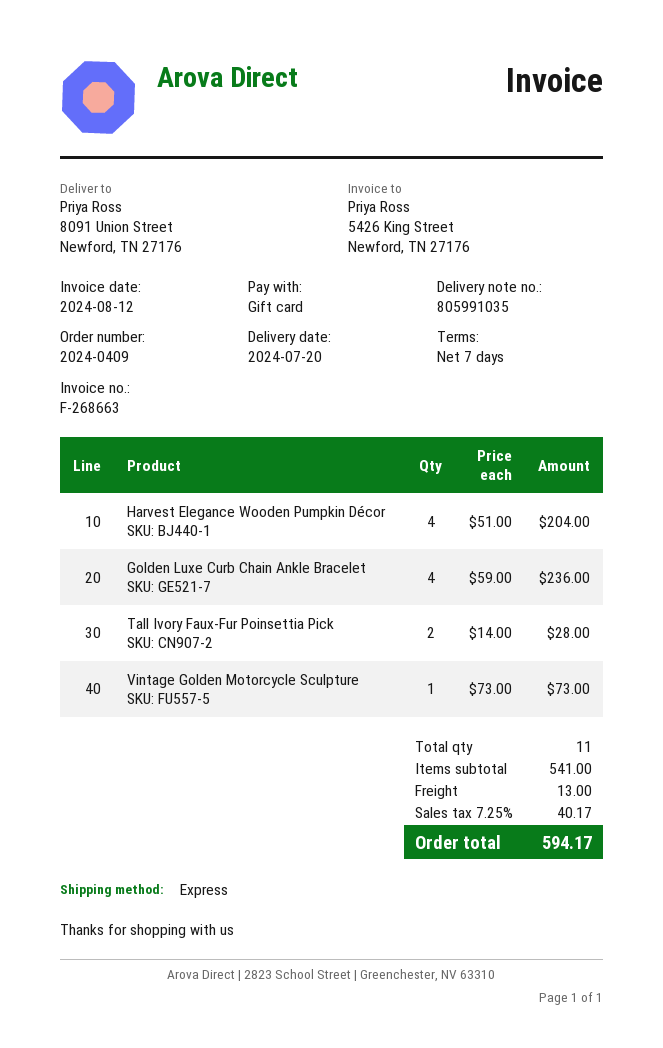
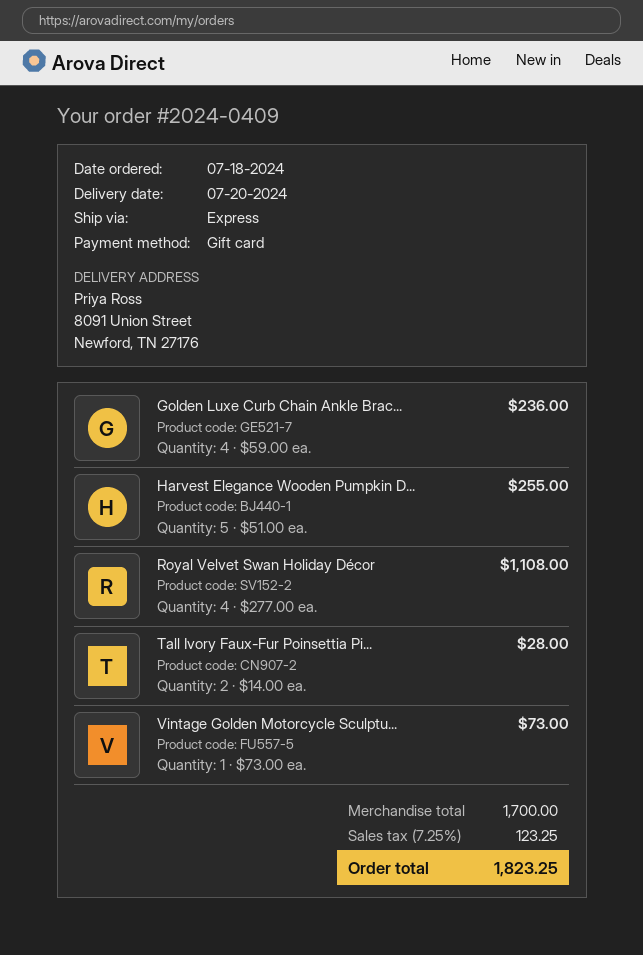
Harvest Elegance Wooden Pumpkin Décor: 4 x 51.00 = 204.00 -> 5 x 51.00 = 255.00
Royal Velvet Swan Holiday Décor: none -> 4 x 277.00 = 1108.00
subtotal: 541.00 -> 1700.00
shipping: 13.00 -> none
tax: 7.25% = 40.17 -> 7.25% = 123.25
total: 594.17 -> 1823.25

